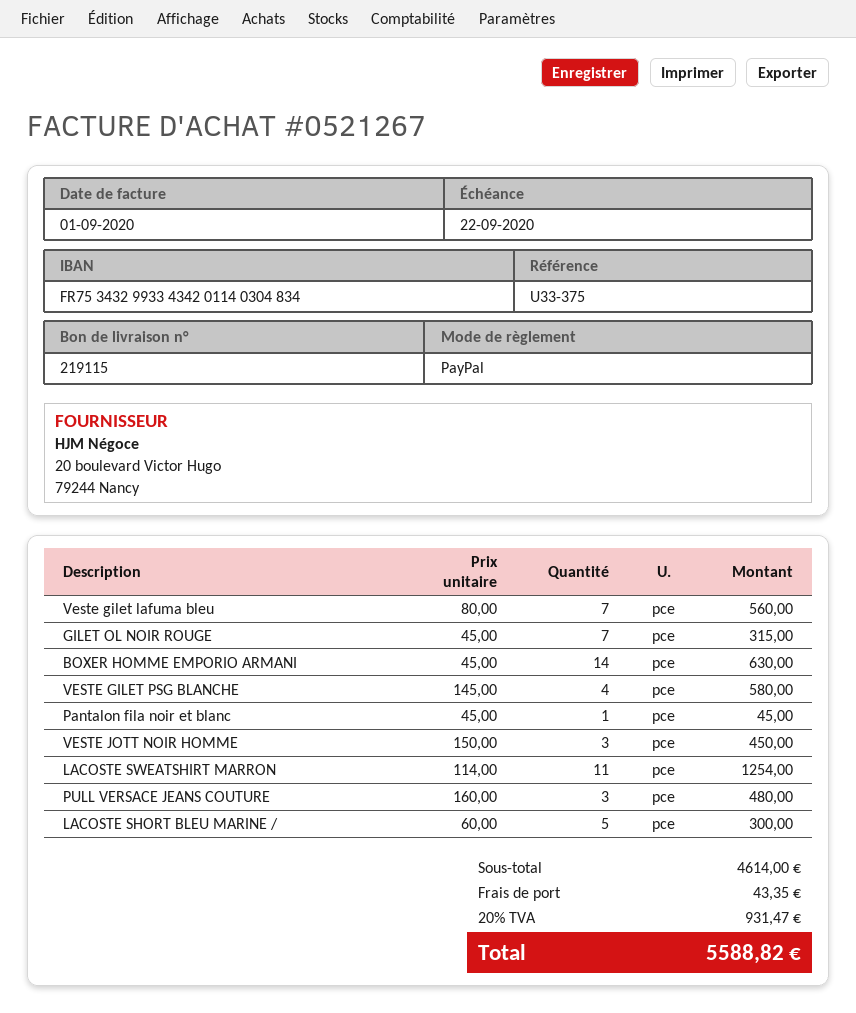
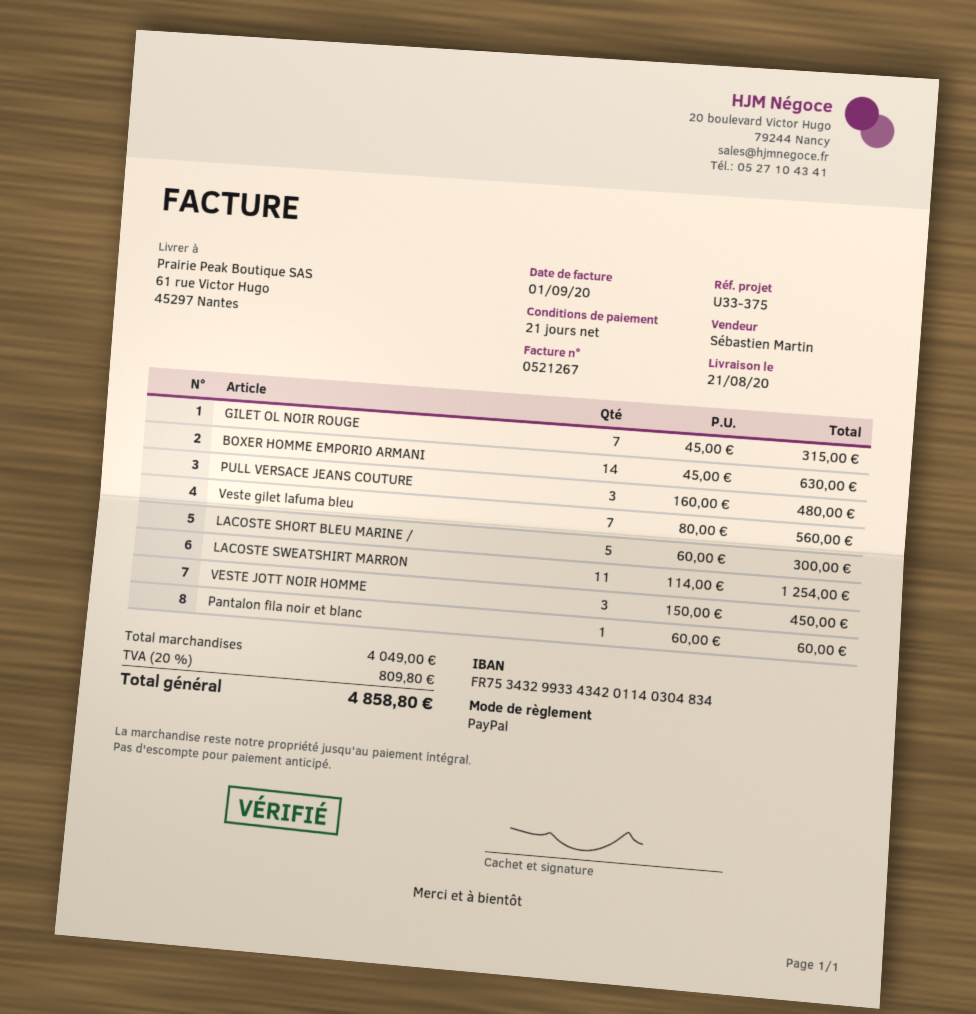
VESTE GILET PSG BLANCHE: 4 x 145.00 = 580.00 -> none
Pantalon fila noir et blanc: 1 x 45.00 = 45.00 -> 1 x 60.00 = 60.00
subtotal: 4614.00 -> 4049.00
shipping: 43.35 -> none
tax: 20% = 931.47 -> 20% = 809.80
total: 5588.82 -> 4858.80

